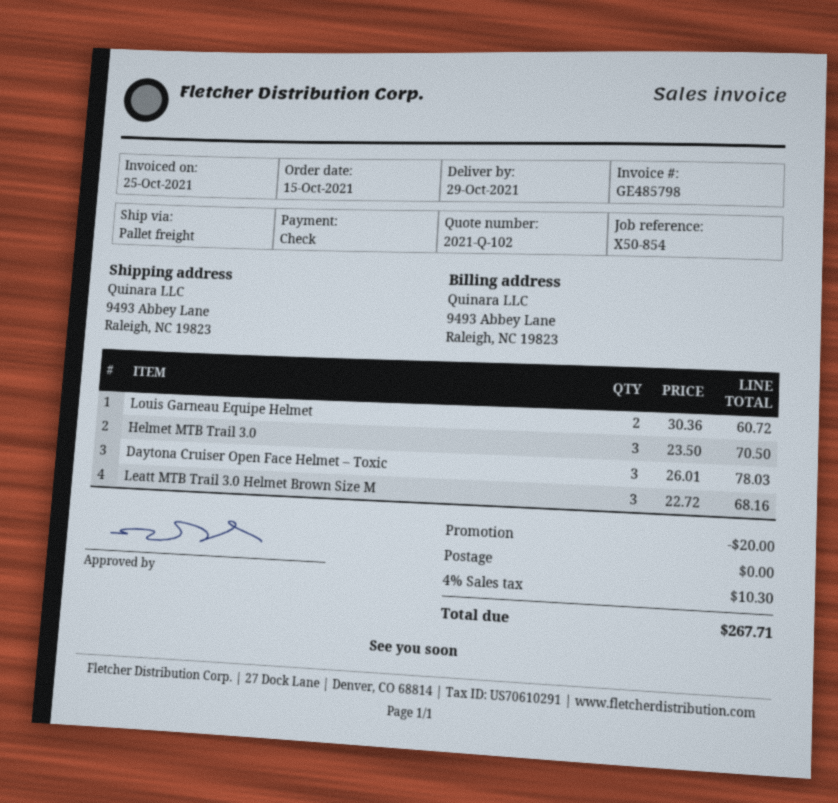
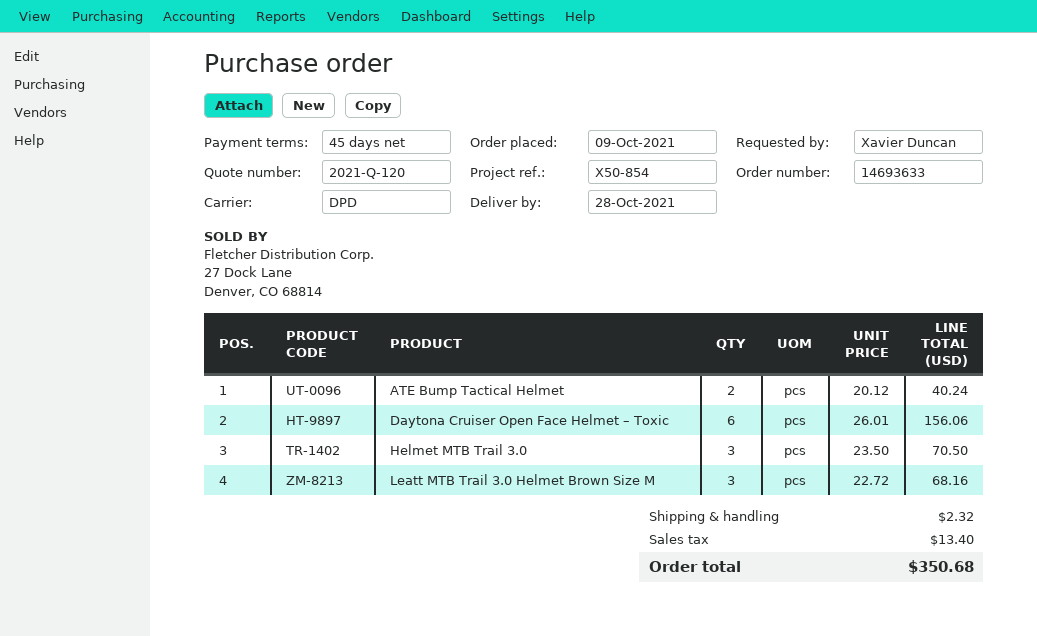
quote number: 2021-Q-102 -> 2021-Q-120
order date: 2021-10-15 -> 2021-10-09
delivery date: 2021-10-29 -> 2021-10-28
shipping method: pallet freight -> DPD
Louis Garneau Equipe Helmet: 2 x 30.36 = 60.72 -> none
Daytona Cruiser Open Face Helmet – Toxic: 3 x 26.01 = 78.03 -> 6 x 26.01 = 156.06
ATE Bump Tactical Helmet: none -> 2 x 20.12 = 40.24
discount: 20.00 -> none
shipping: 0.00 -> 2.32
tax: 10.30 -> 13.40
total: 267.71 -> 350.68

